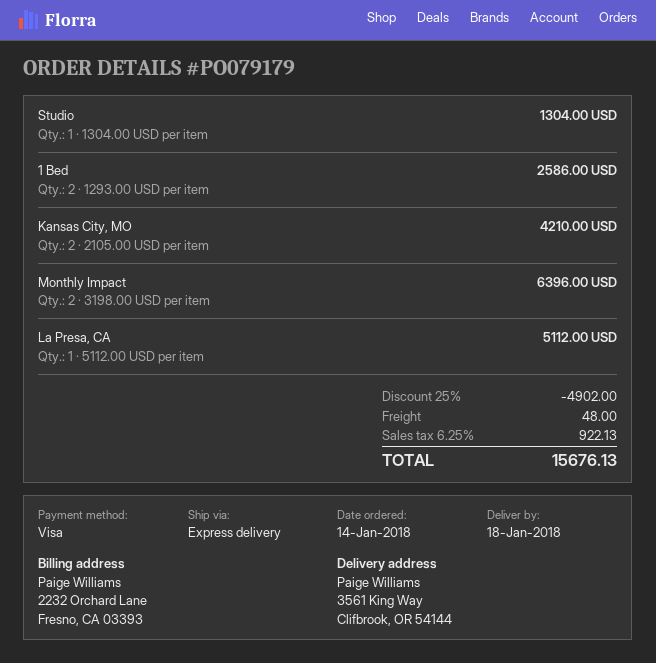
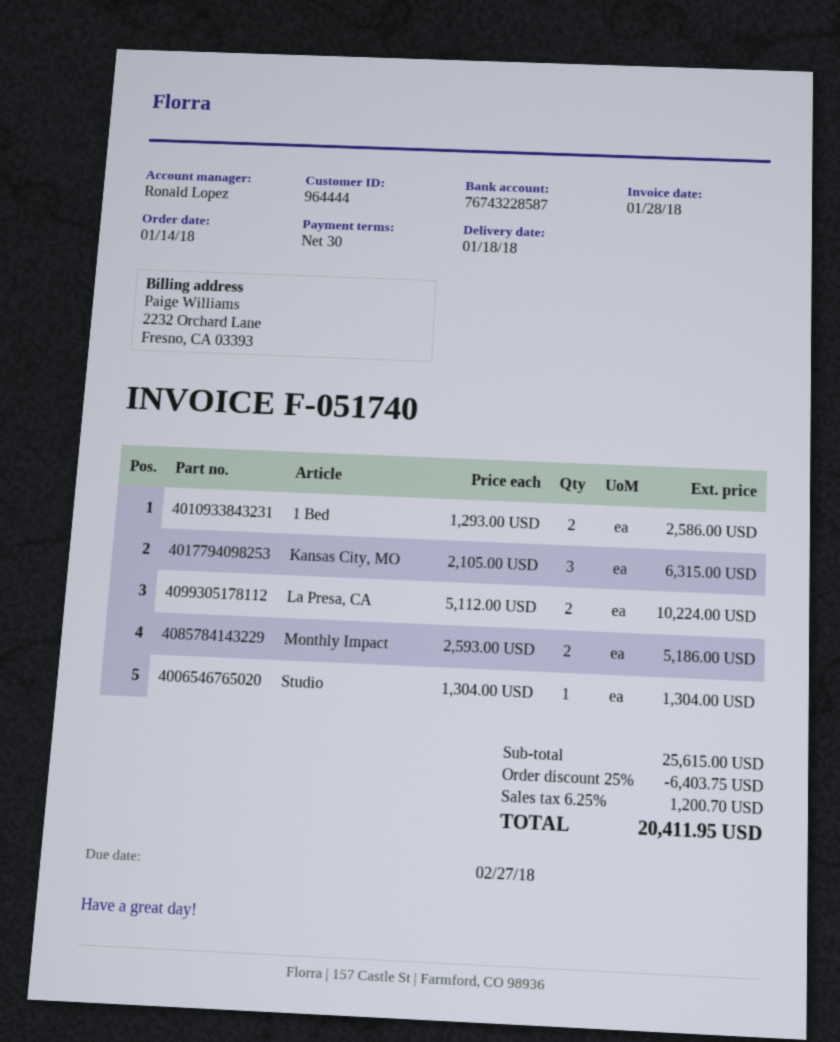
Kansas City, MO: 2 x 2105.00 = 4210.00 -> 3 x 2105.00 = 6315.00
Monthly Impact: 2 x 3198.00 = 6396.00 -> 2 x 2593.00 = 5186.00
La Presa, CA: 1 x 5112.00 = 5112.00 -> 2 x 5112.00 = 10224.00
discount: 25% = 4902.00 -> 25% = 6403.75
shipping: 48.00 -> none
tax: 6.25% = 922.13 -> 6.25% = 1200.70
total: 15676.13 -> 20411.95

